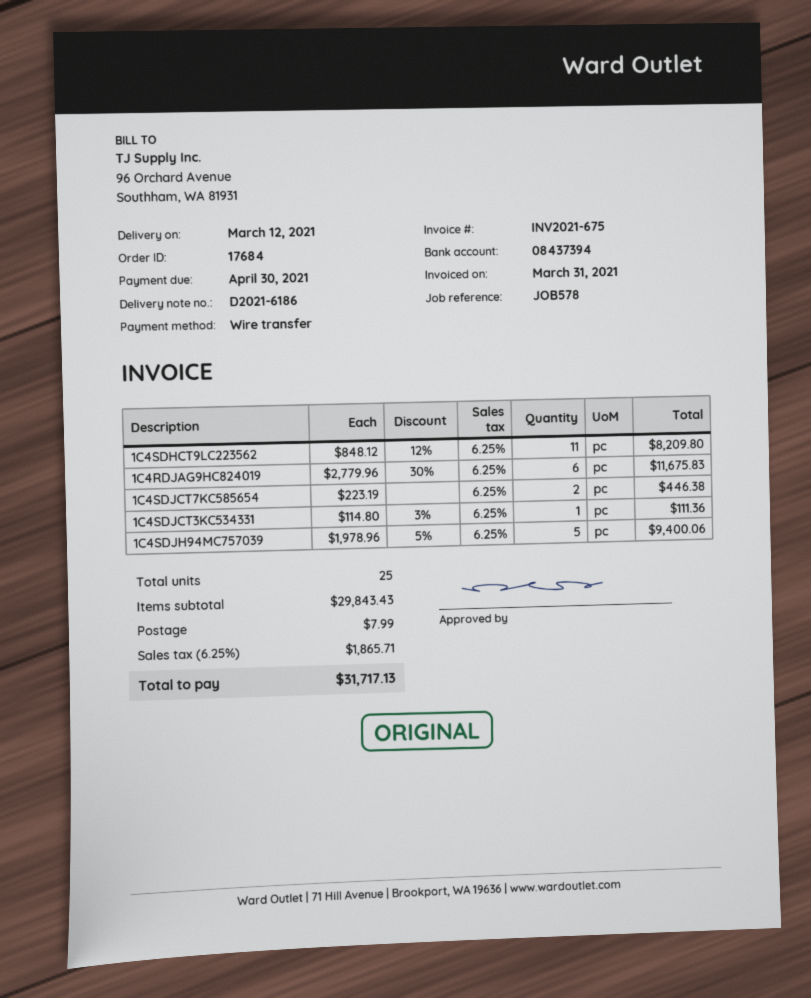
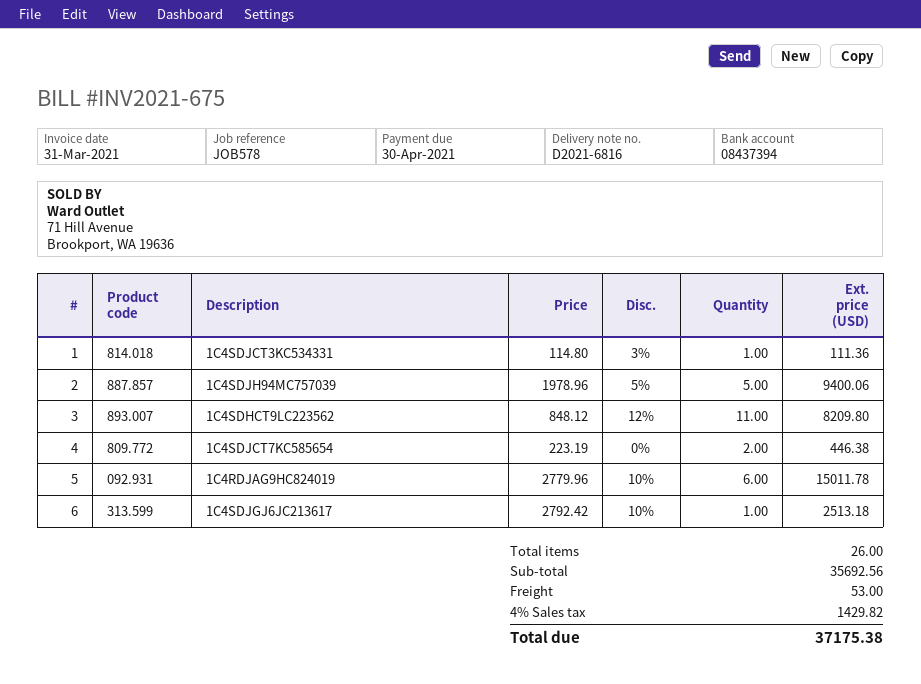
delivery note number: D2021-6186 -> D2021-6816
1C4RDJAG9HC824019: 6 x 2779.96 - 30% = 11675.83 -> 6 x 2779.96 - 10% = 15011.78
1C4SDJGJ6JC213617: none -> 1 x 2792.42 - 10% = 2513.18
total quantity: 25 -> 26
subtotal: 29843.43 -> 35692.56
shipping: 7.99 -> 53.00
tax: 6.25% = 1865.71 -> 4% = 1429.82
total: 31717.13 -> 37175.38

